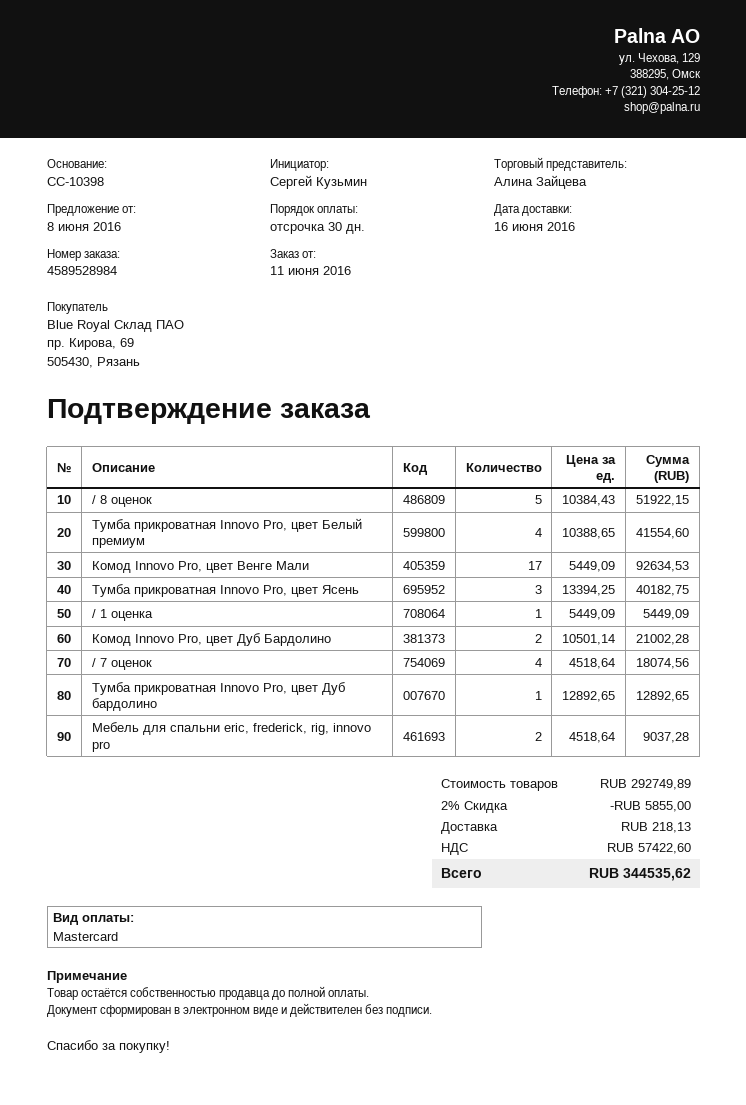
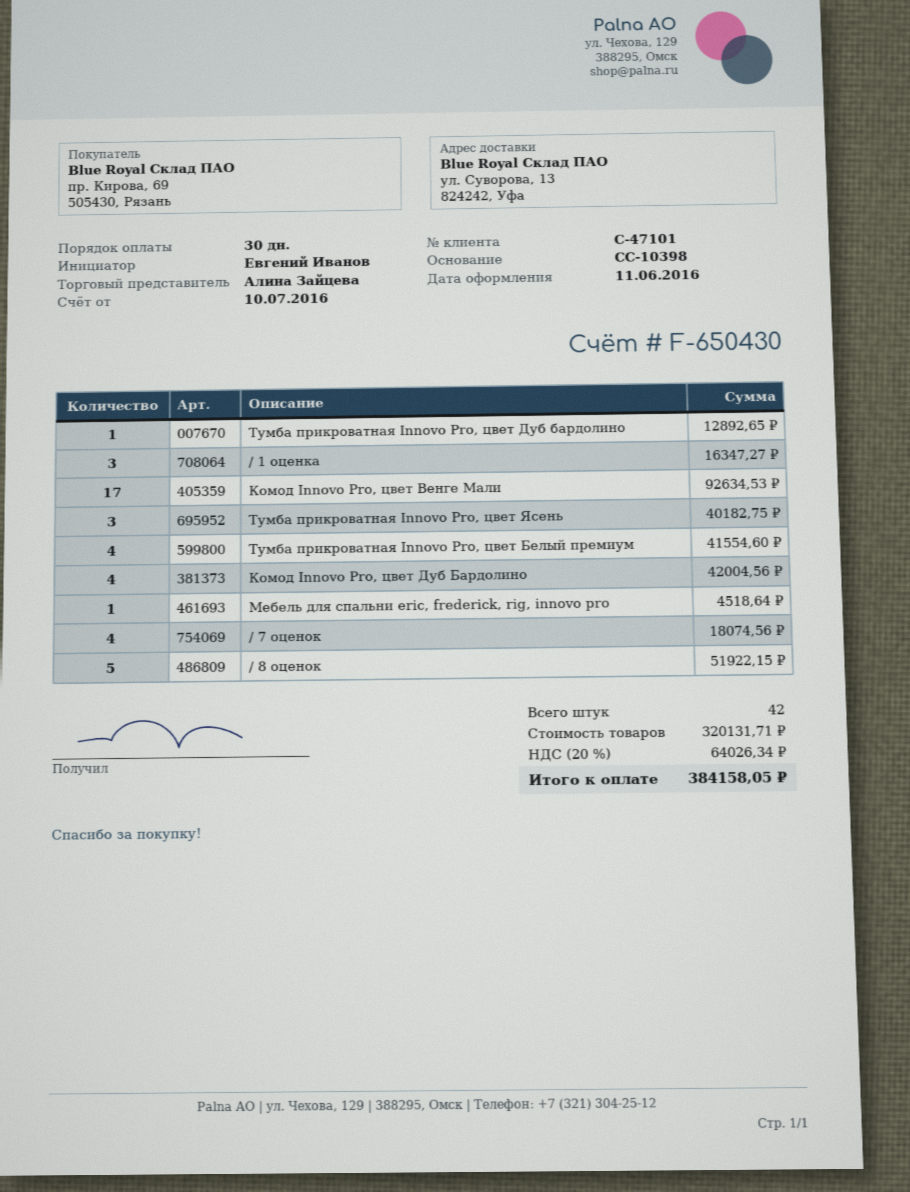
ordered by: Сергей Кузьмин -> Евгений Иванов
/ 1 оценка: 1 for 5449.09 -> 3 for 16347.27
Комод Innovo Pro, цвет Дуб Бардолино: 2 for 21002.28 -> 4 for 42004.56
Мебель для спальни eric, frederick, rig, innovo pro: 2 for 9037.28 -> 1 for 4518.64
subtotal: 292749.89 -> 320131.71
discount: 2% = 5855.00 -> none
shipping: 218.13 -> none
tax: 57422.60 -> 64026.34
total: 344535.62 -> 384158.05

